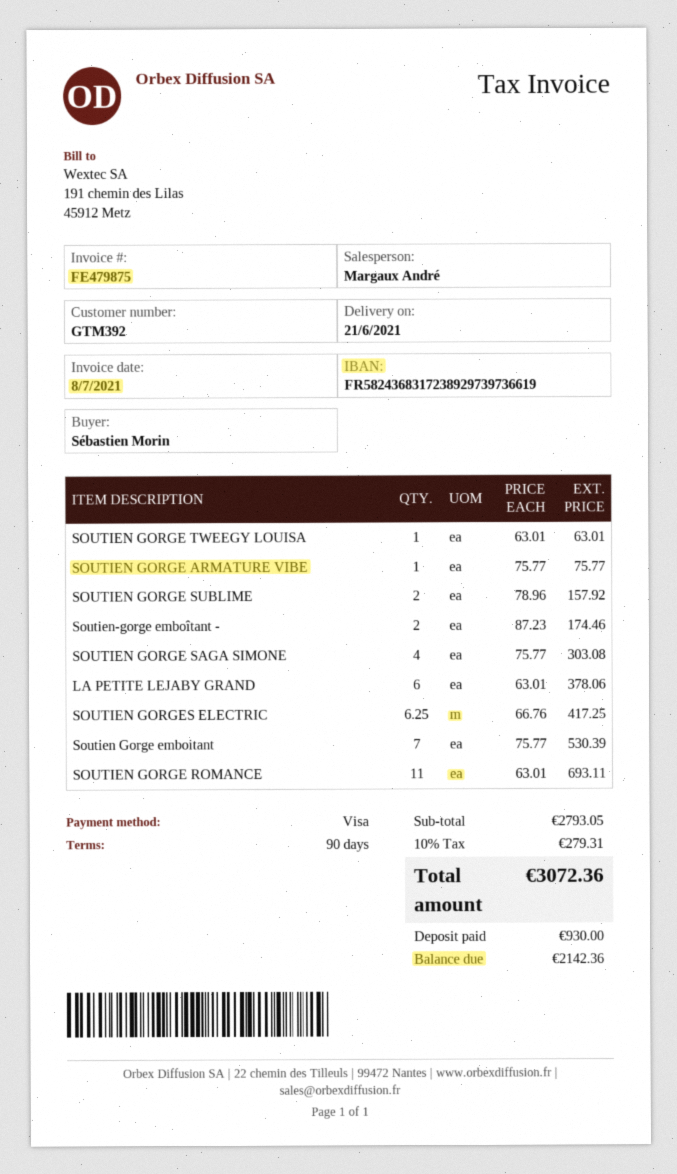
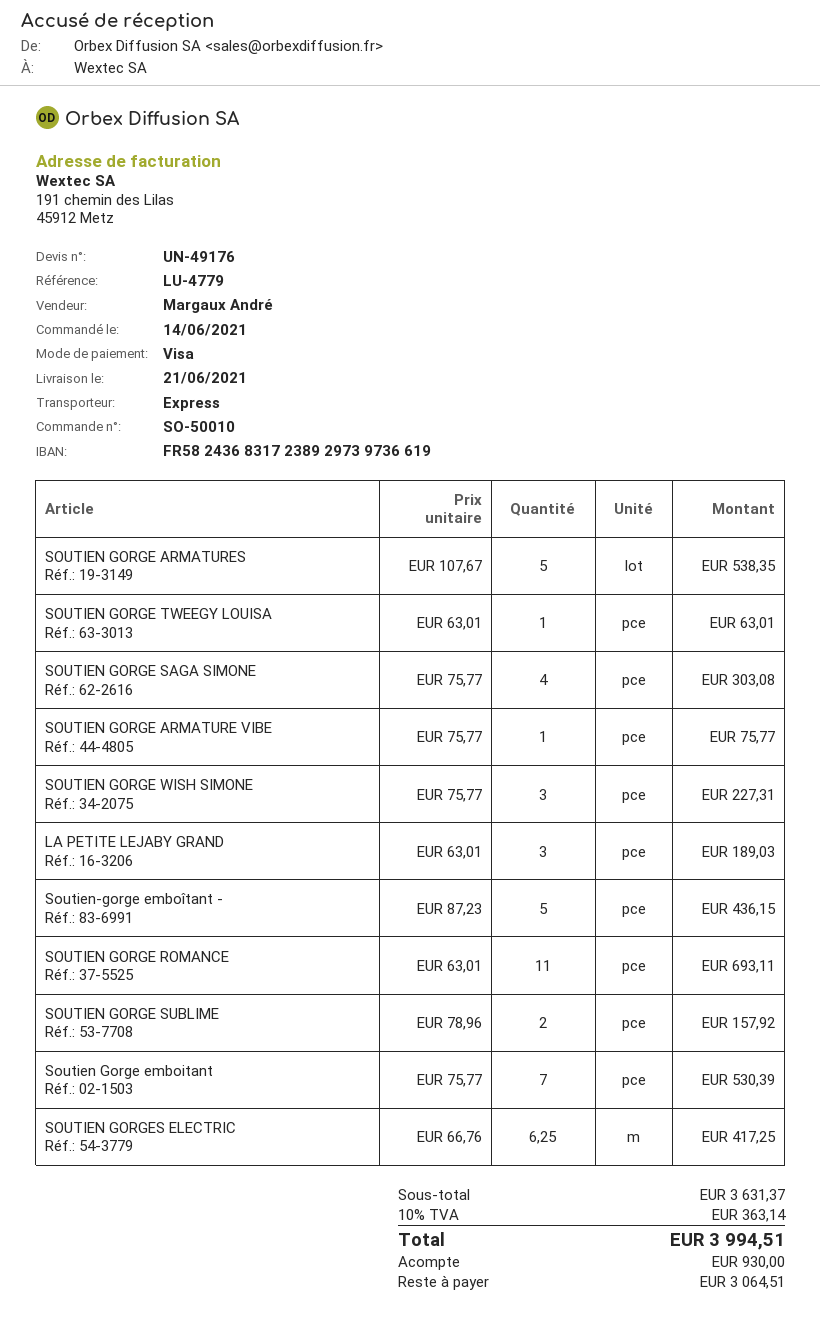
Soutien-gorge emboîtant -: 2 x 87.23 = 174.46 -> 5 x 87.23 = 436.15
LA PETITE LEJABY GRAND: 6 x 63.01 = 378.06 -> 3 x 63.01 = 189.03
SOUTIEN GORGE ARMATURES: none -> 5 x 107.67 = 538.35
SOUTIEN GORGE WISH SIMONE: none -> 3 x 75.77 = 227.31
subtotal: 2793.05 -> 3631.37
tax: 10% = 279.31 -> 10% = 363.14
total: 3072.36 -> 3994.51
balance: 2142.36 -> 3064.51

